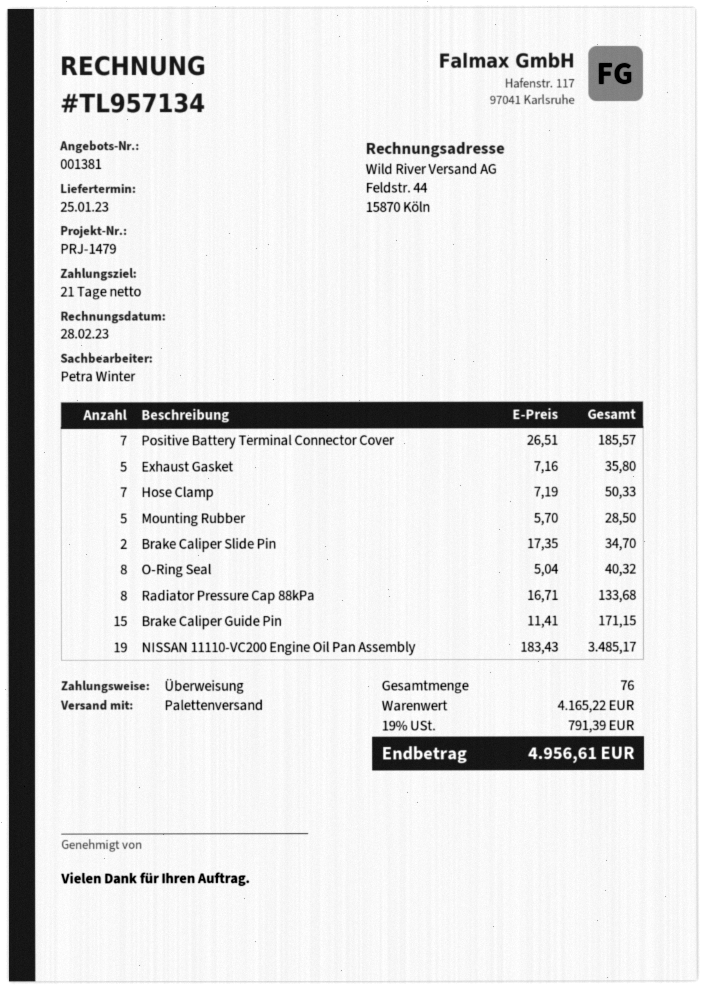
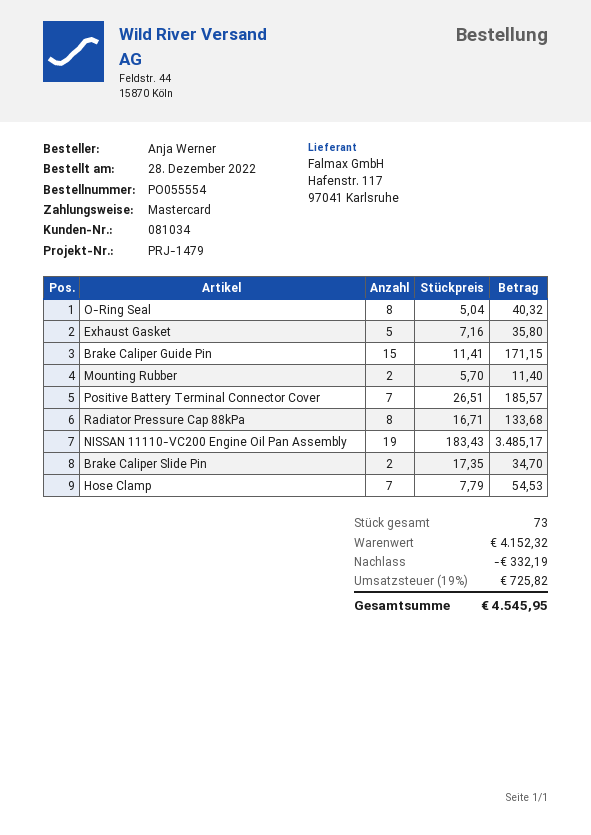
payment method: bank transfer -> Mastercard
Hose Clamp: 7 x 7.19 = 50.33 -> 7 x 7.79 = 54.53
Mounting Rubber: 5 x 5.70 = 28.50 -> 2 x 5.70 = 11.40
total quantity: 76 -> 73
subtotal: 4165.22 -> 4152.32
discount: none -> 332.19
tax: 19% = 791.39 -> 19% = 725.82
total: 4956.61 -> 4545.95

